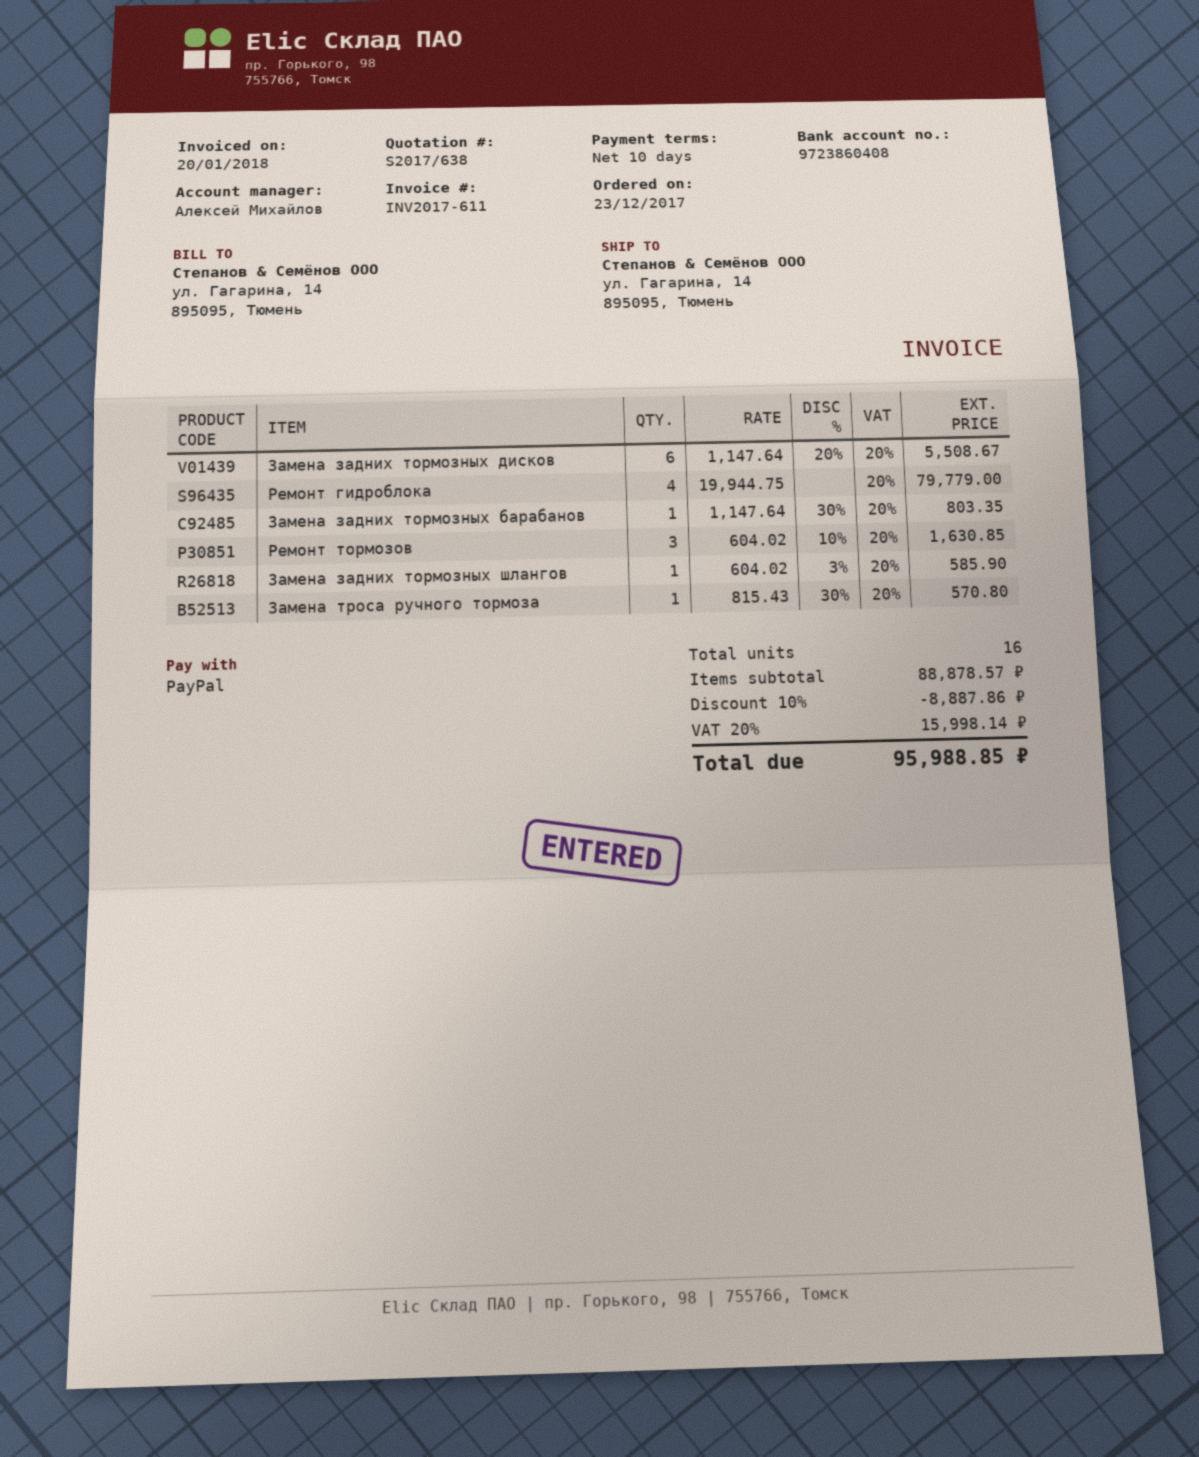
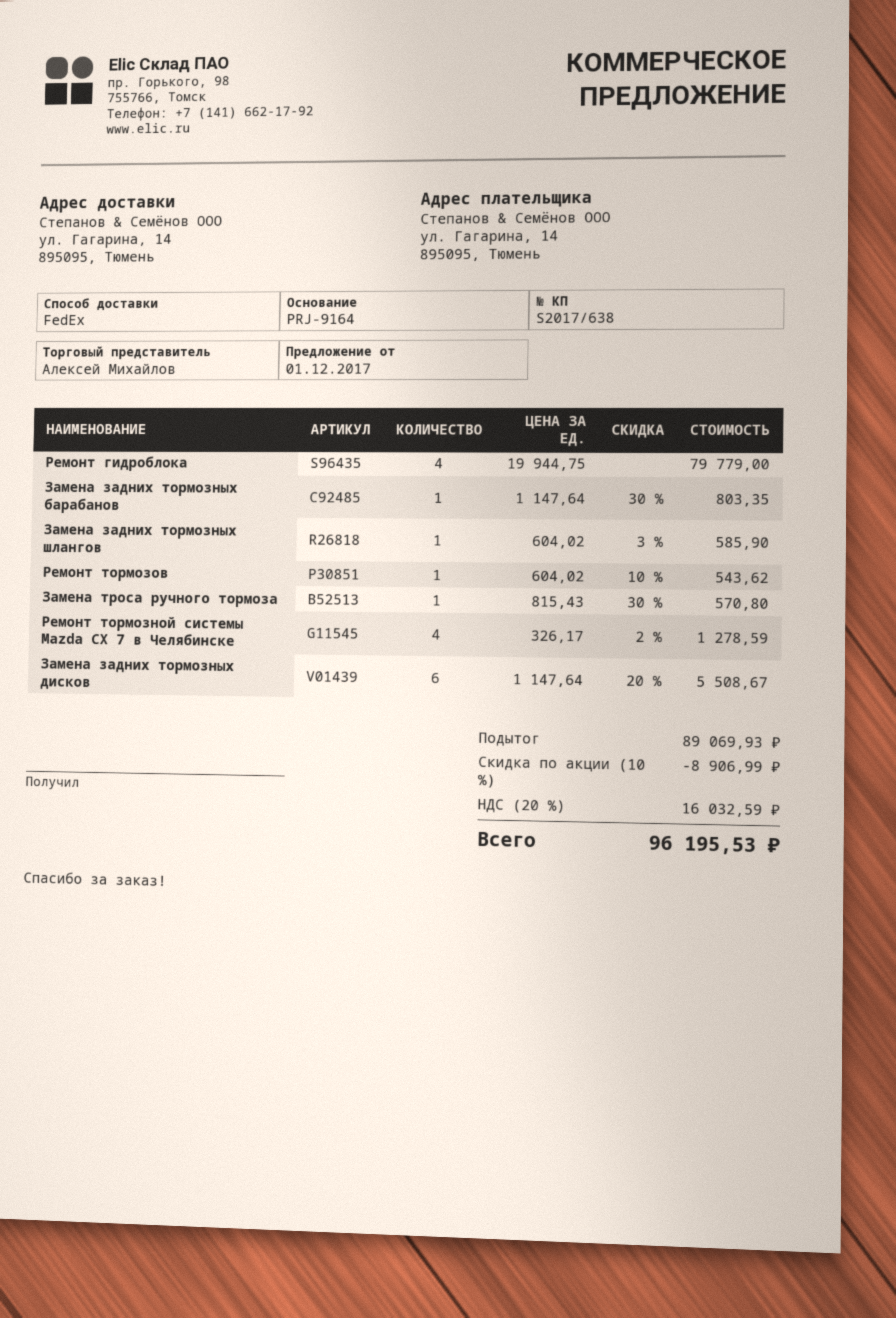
Ремонт тормозов: 3 x 604.02 - 10% = 1630.85 -> 1 x 604.02 - 10% = 543.62
Ремонт тормозной системы Mazda CX 7 в Челябинске: none -> 4 x 326.17 - 2% = 1278.59
subtotal: 88878.57 -> 89069.93
discount: 10% = 8887.86 -> 10% = 8906.99
tax: 20% = 15998.14 -> 20% = 16032.59
total: 95988.85 -> 96195.53

